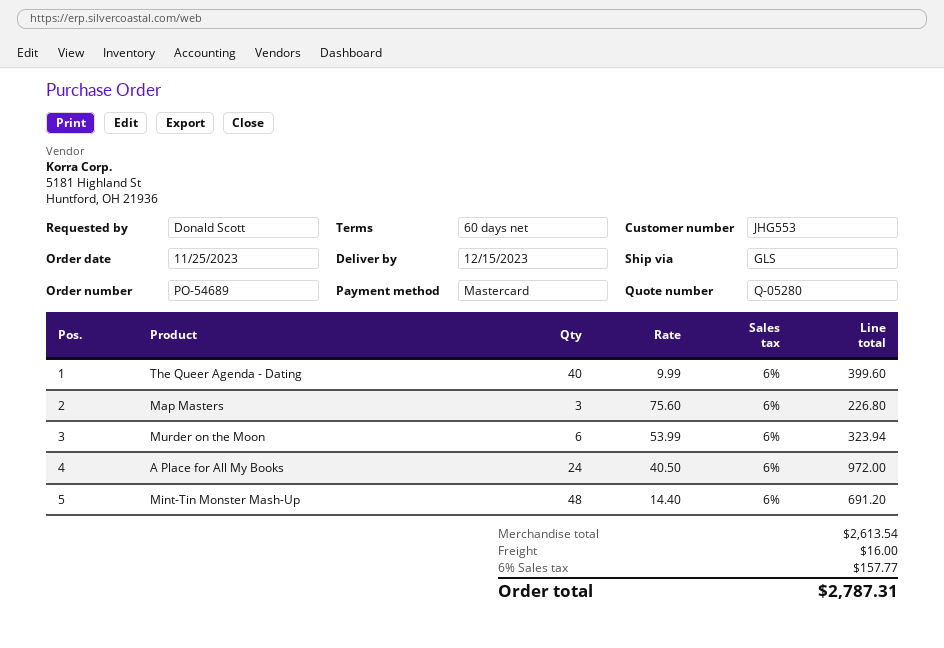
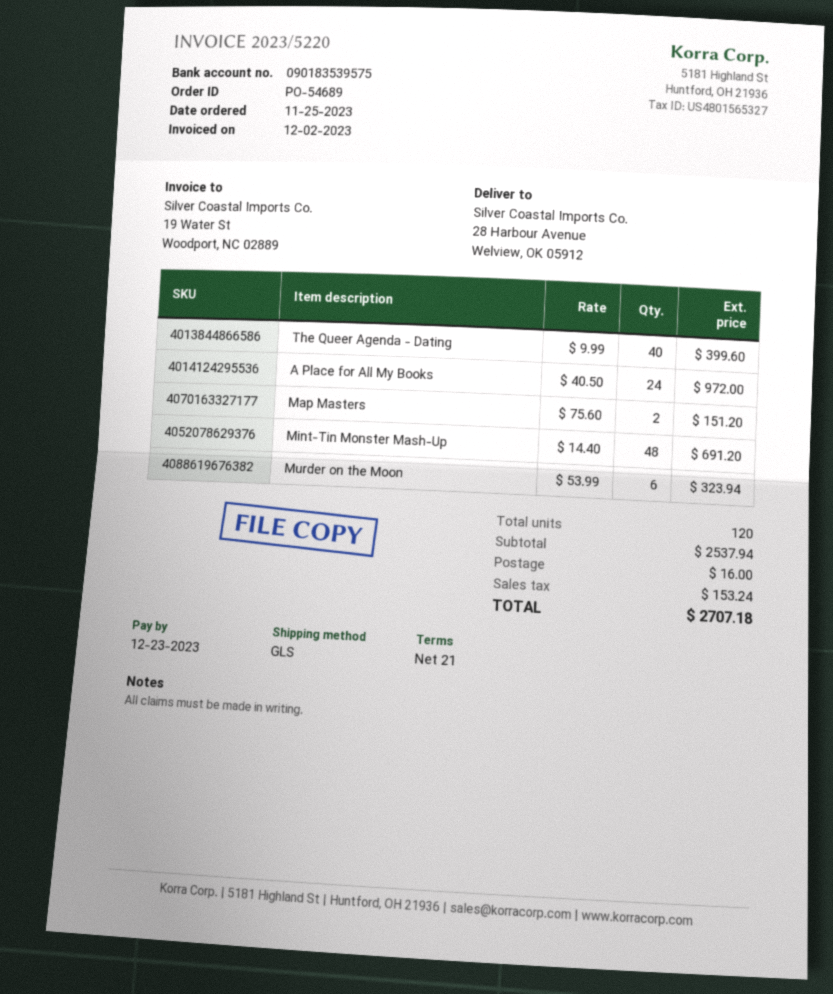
payment terms: 60 days -> 21 days
Map Masters: 3 x 75.60 = 226.80 -> 2 x 75.60 = 151.20
subtotal: 2613.54 -> 2537.94
tax: 157.77 -> 153.24
total: 2787.31 -> 2707.18

